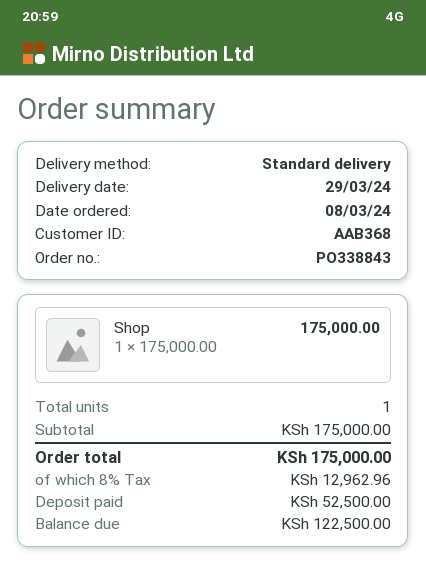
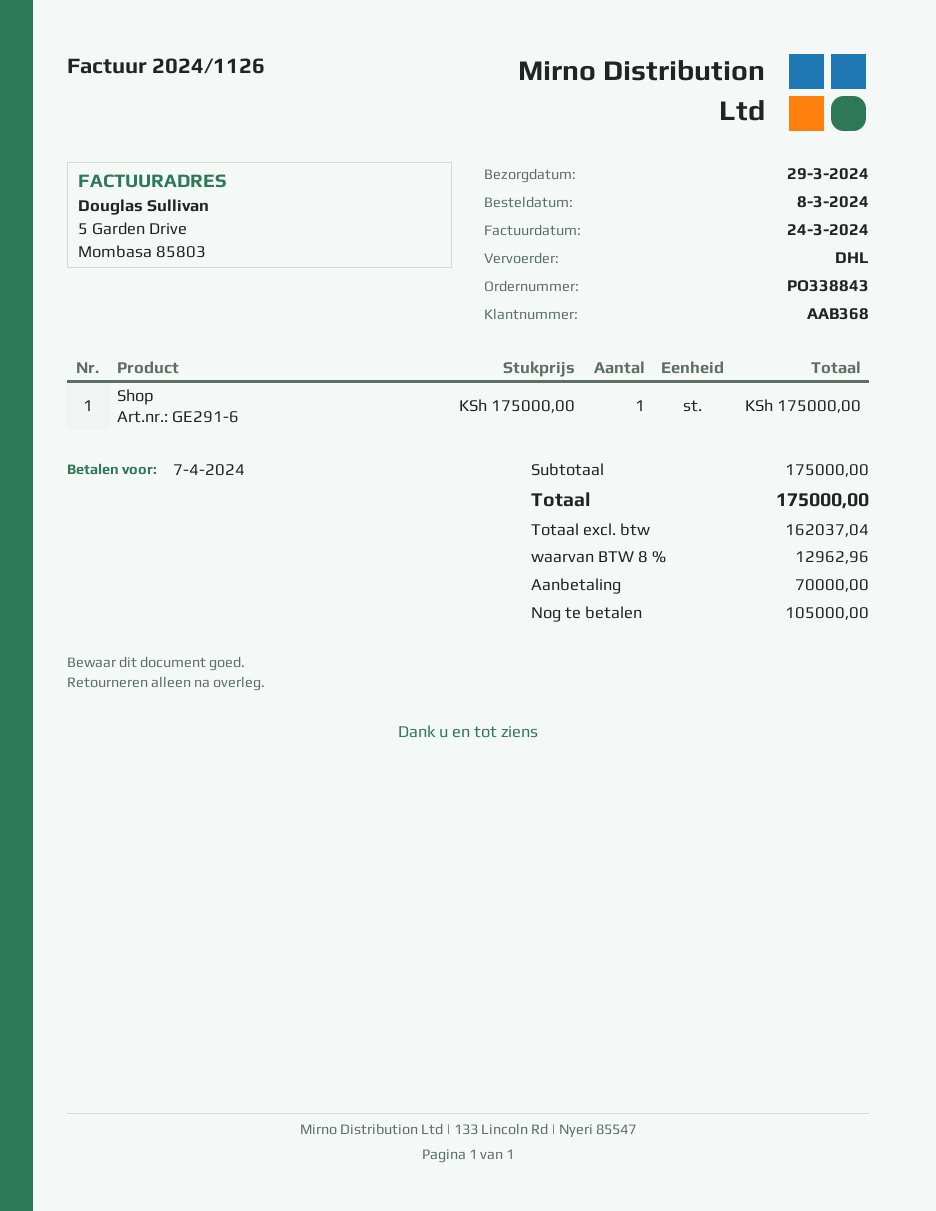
shipping method: standard -> DHL
deposit: 52500.00 -> 70000.00
balance: 122500.00 -> 105000.00

